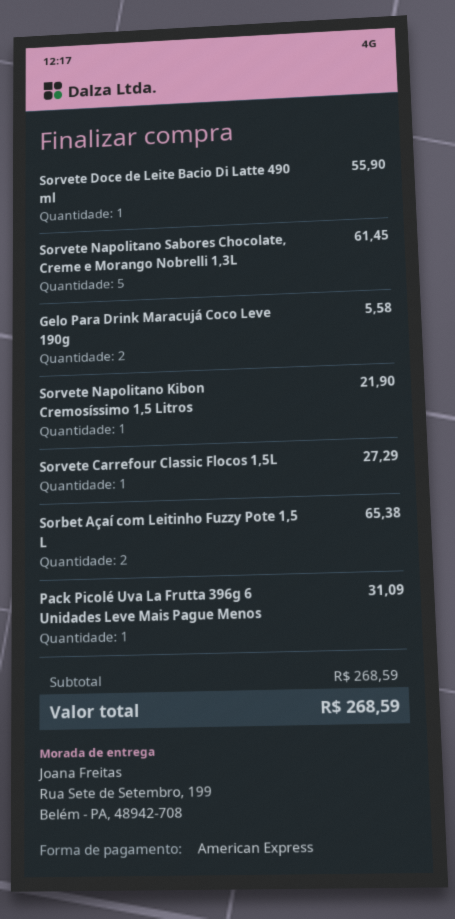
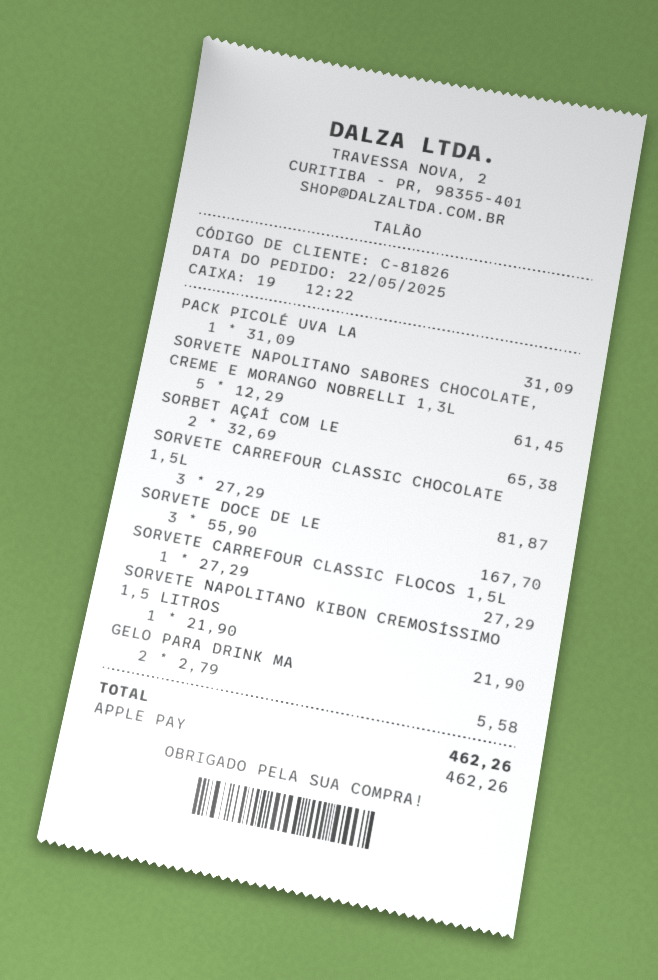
payment method: American Express -> Apple Pay
Sorvete Doce de Leite Bacio Di Latte 490 ml: 1 for 55.90 -> 3 for 167.70
SORVETE CARREFOUR CLASSIC CHOCOLATE 1,5L: none -> 3 for 81.87
total: 268.59 -> 462.26

